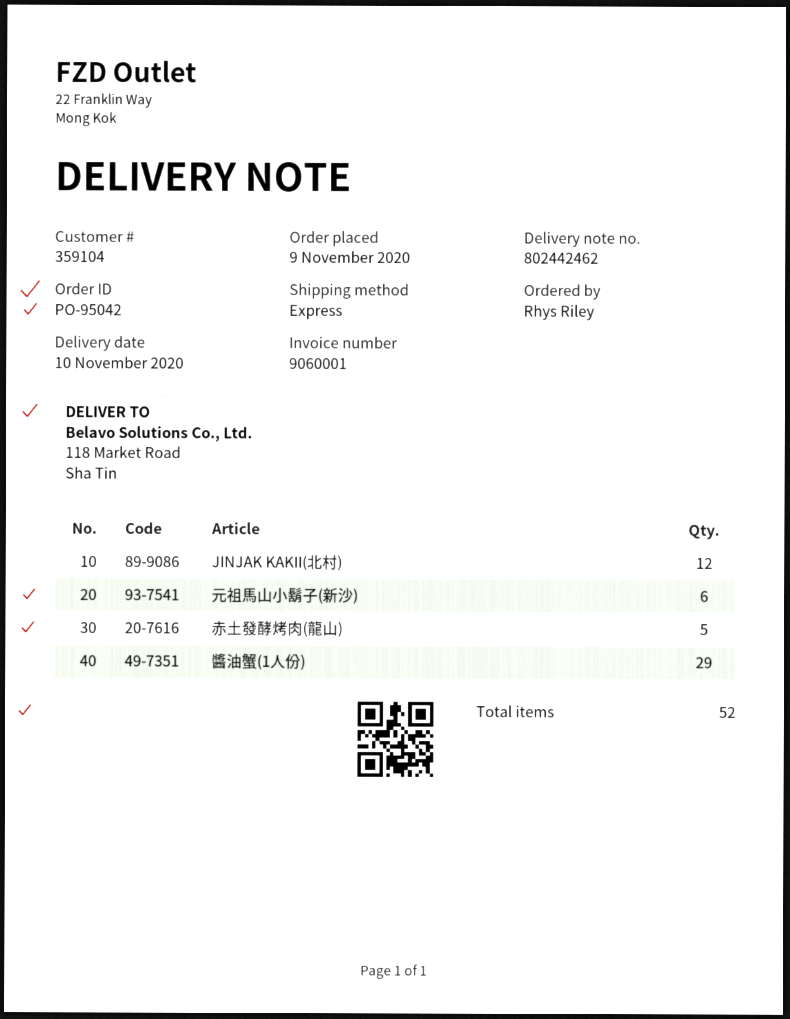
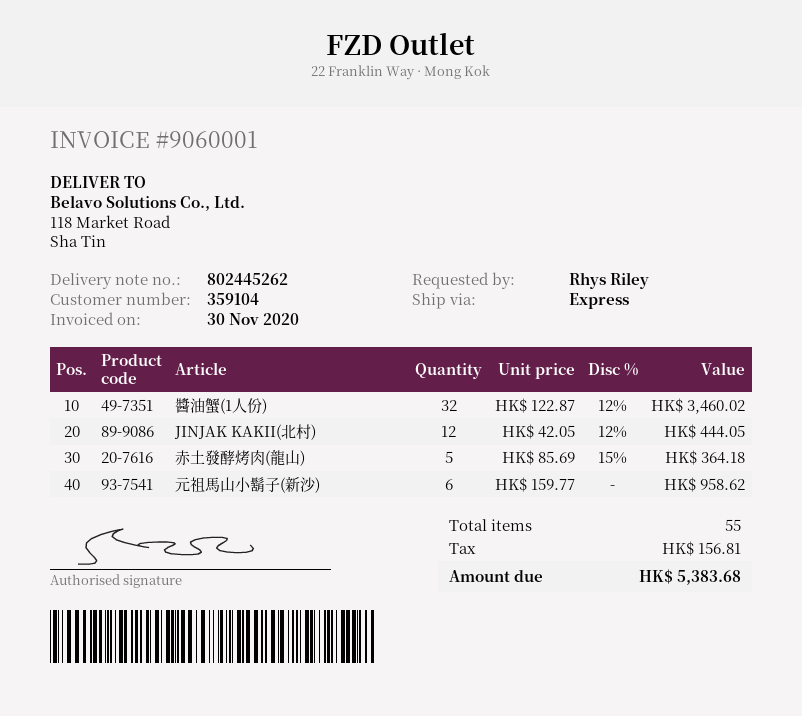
delivery note number: 802442462 -> 802445262
醬油蟹(1人份): 29 -> 32
total quantity: 52 -> 55

